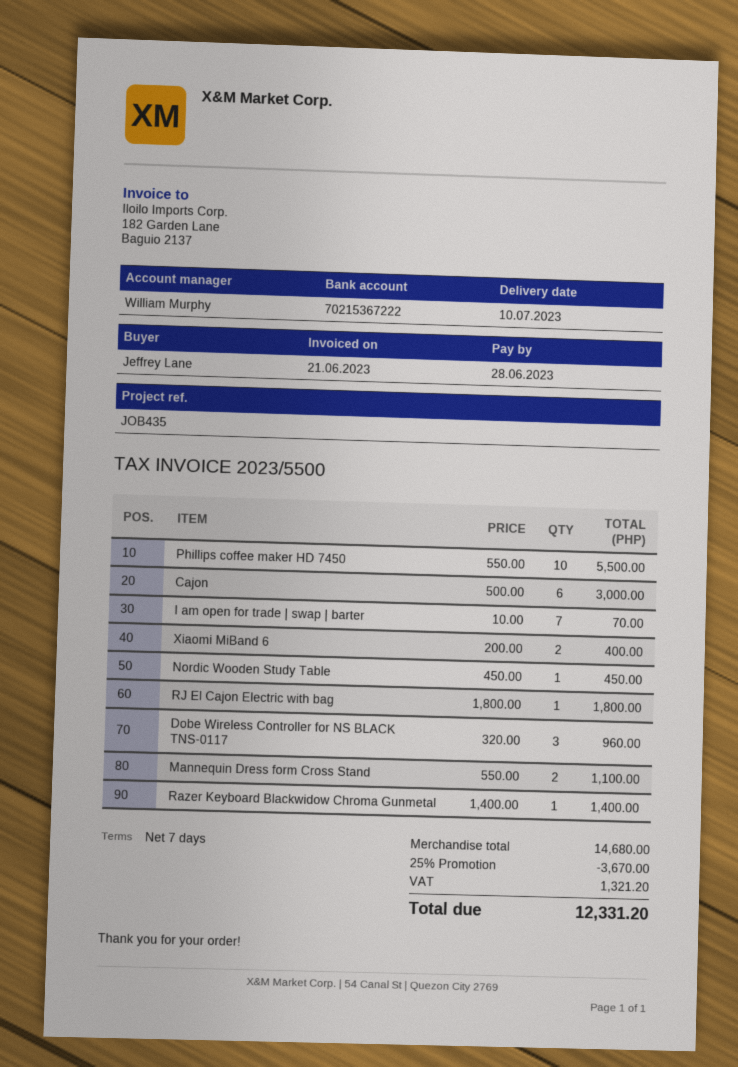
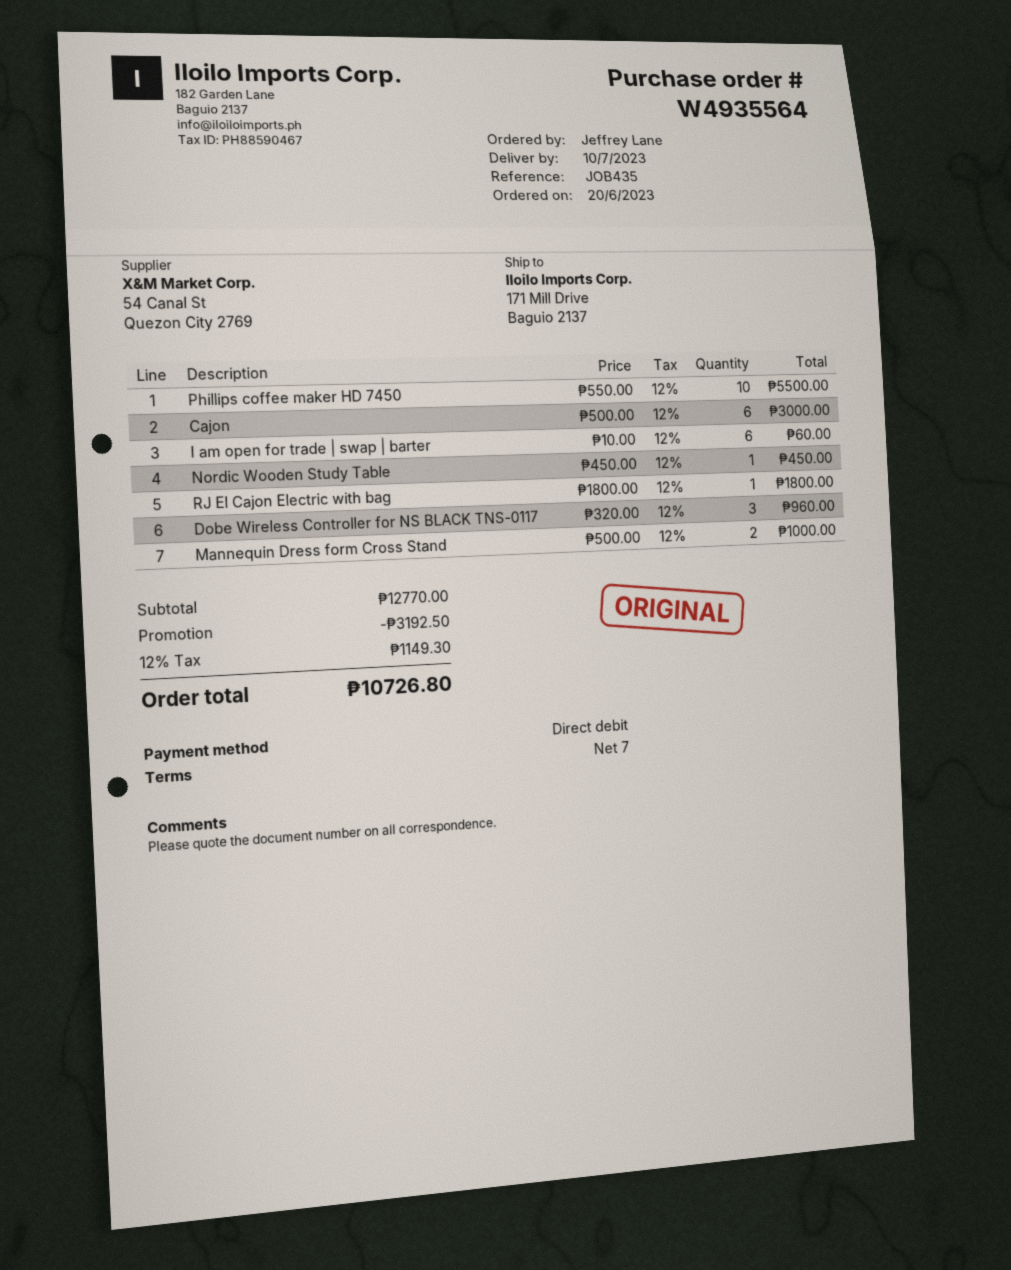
I am open for trade | swap | barter: 7 x 10.00 = 70.00 -> 6 x 10.00 = 60.00
Xiaomi MiBand 6: 2 x 200.00 = 400.00 -> none
Mannequin Dress form Cross Stand: 2 x 550.00 = 1100.00 -> 2 x 500.00 = 1000.00
Razer Keyboard Blackwidow Chroma Gunmetal: 1 x 1400.00 = 1400.00 -> none
subtotal: 14680.00 -> 12770.00
discount: 3670.00 -> 3192.50
tax: 1321.20 -> 1149.30
total: 12331.20 -> 10726.80

